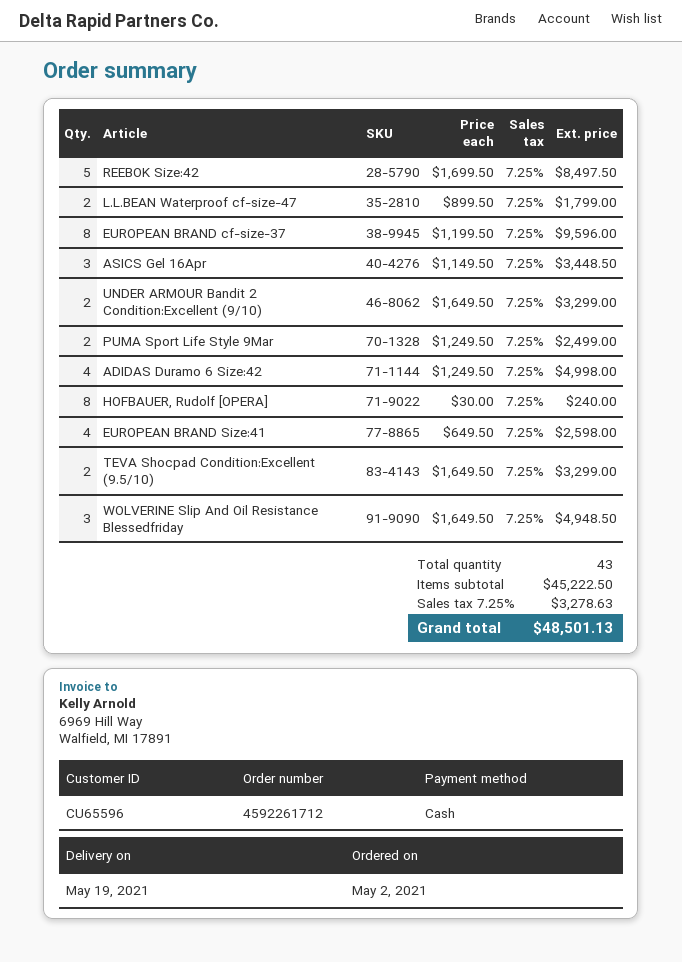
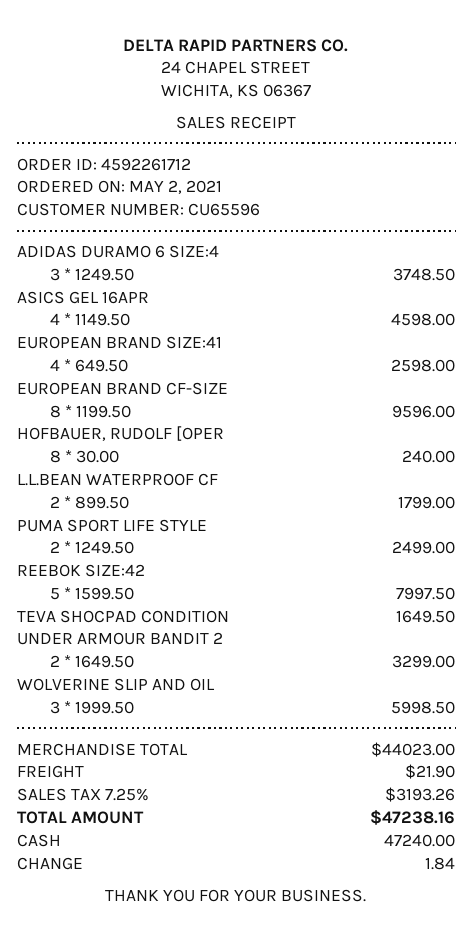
REEBOK Size:42: 5 x 1699.50 = 8497.50 -> 5 x 1599.50 = 7997.50
ASICS Gel 16Apr: 3 x 1149.50 = 3448.50 -> 4 x 1149.50 = 4598.00
ADIDAS Duramo 6 Size:42: 4 x 1249.50 = 4998.00 -> 3 x 1249.50 = 3748.50
TEVA Shocpad Condition:Excellent (9.5/10): 2 x 1649.50 = 3299.00 -> 1 x 1649.50 = 1649.50
WOLVERINE Slip And Oil Resistance Blessedfriday: 3 x 1649.50 = 4948.50 -> 3 x 1999.50 = 5998.50
subtotal: 45222.50 -> 44023.00
shipping: none -> 21.90
tax: 7.25% = 3278.63 -> 7.25% = 3193.26
total: 48501.13 -> 47238.16

